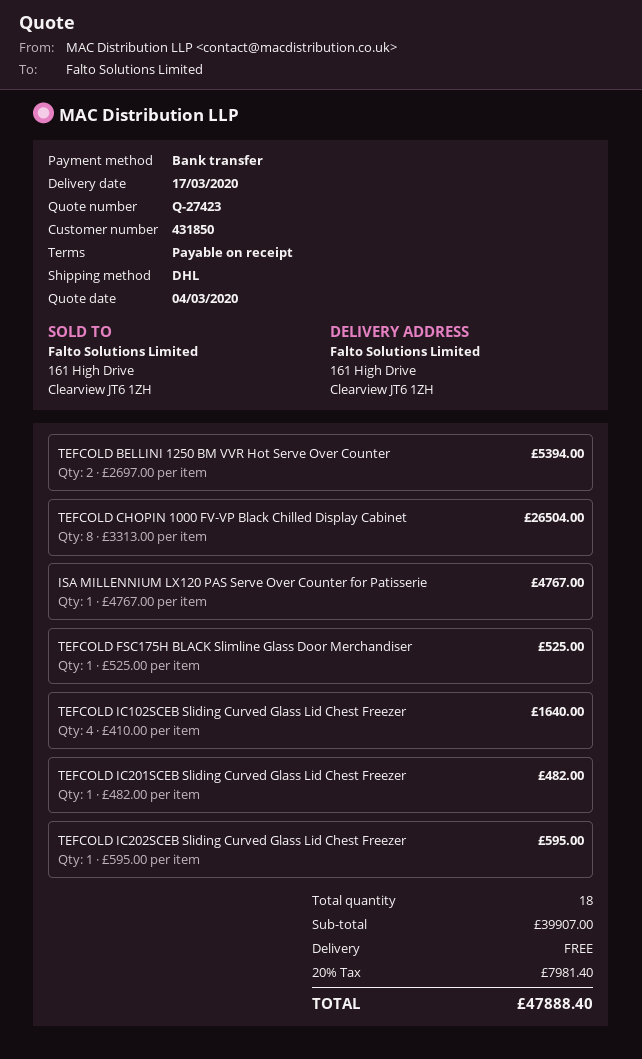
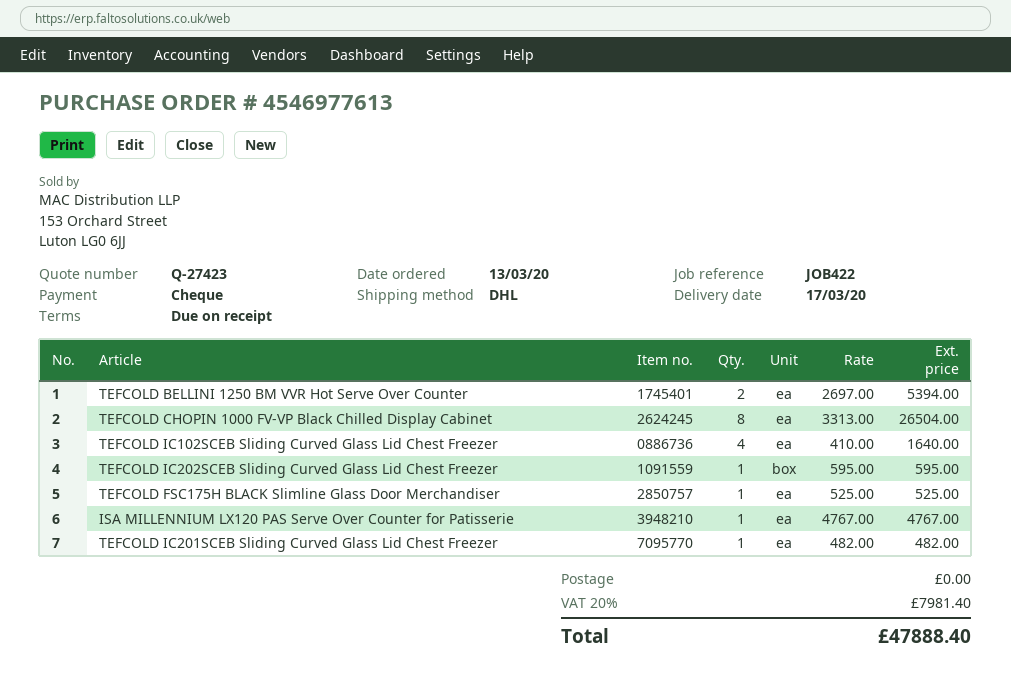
payment method: bank transfer -> cheque

